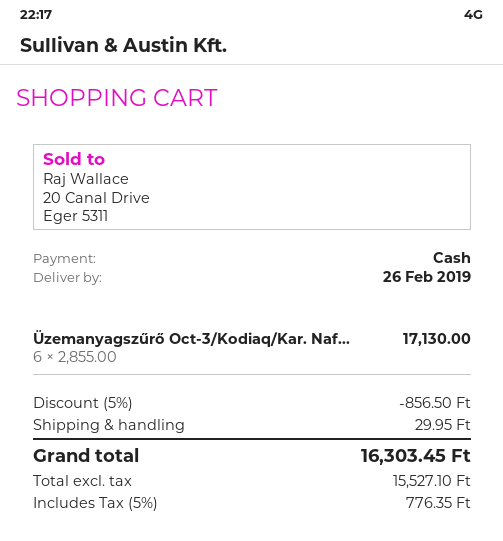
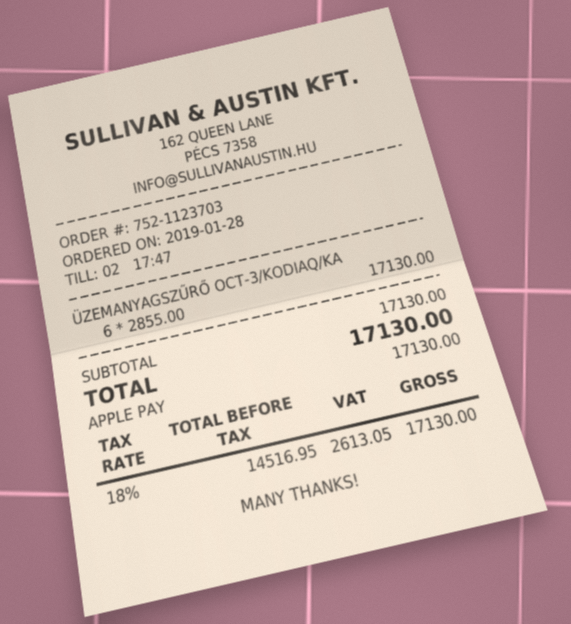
payment method: cash -> Apple Pay
discount: 5% = 856.50 -> none
shipping: 29.95 -> none
net: 15527.10 -> 14516.95
tax: 5% = 776.35 -> 18% = 2613.05
total: 16303.45 -> 17130.00

